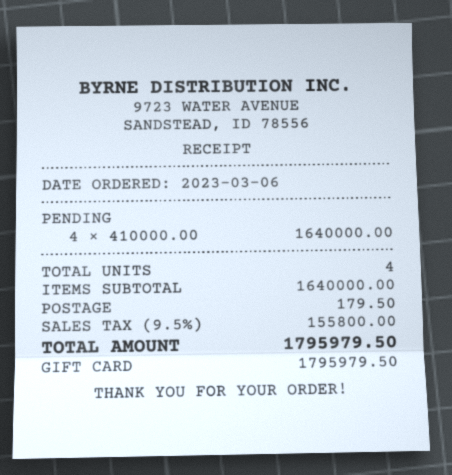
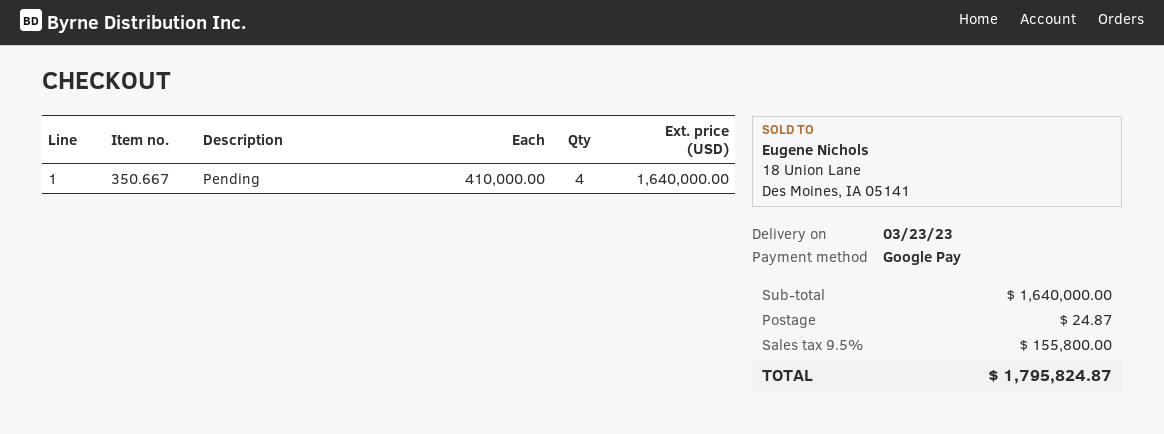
payment method: gift card -> Google Pay
shipping: 179.50 -> 24.87
total: 1795979.50 -> 1795824.87

